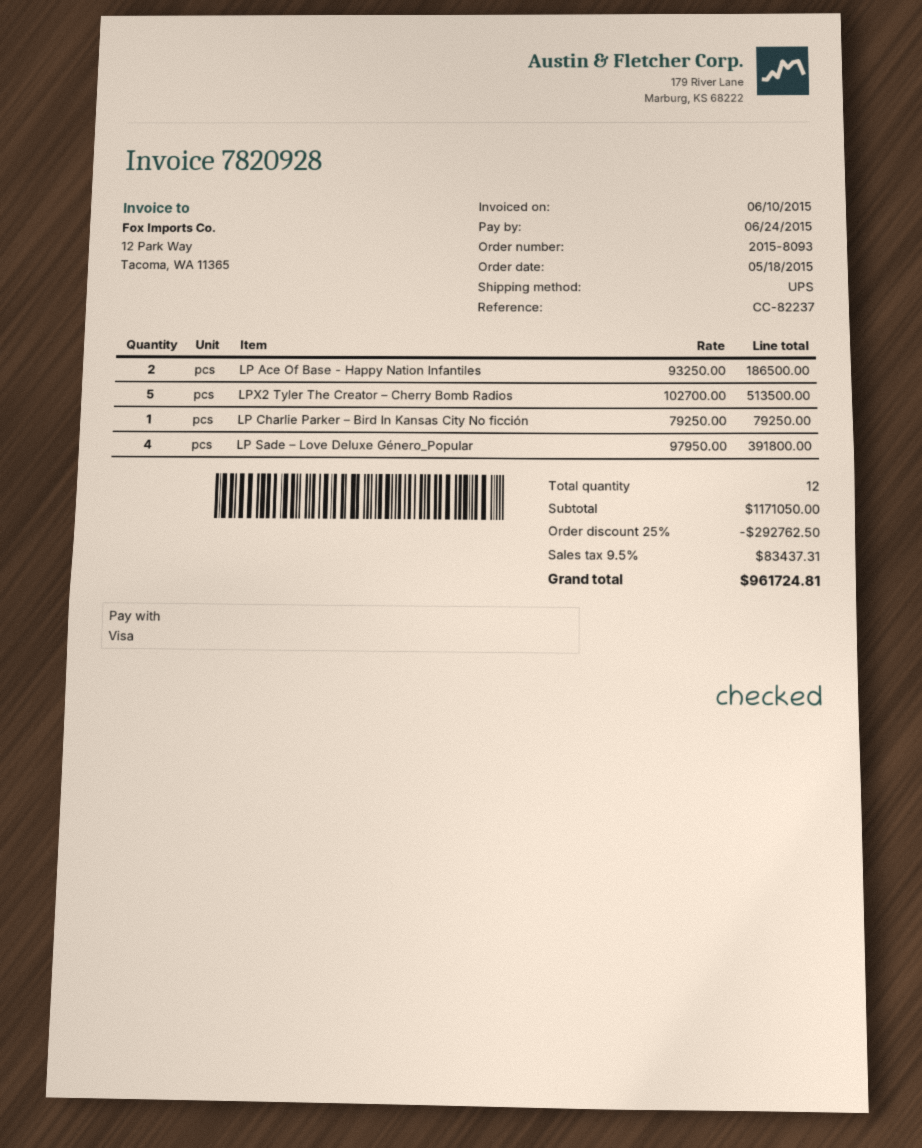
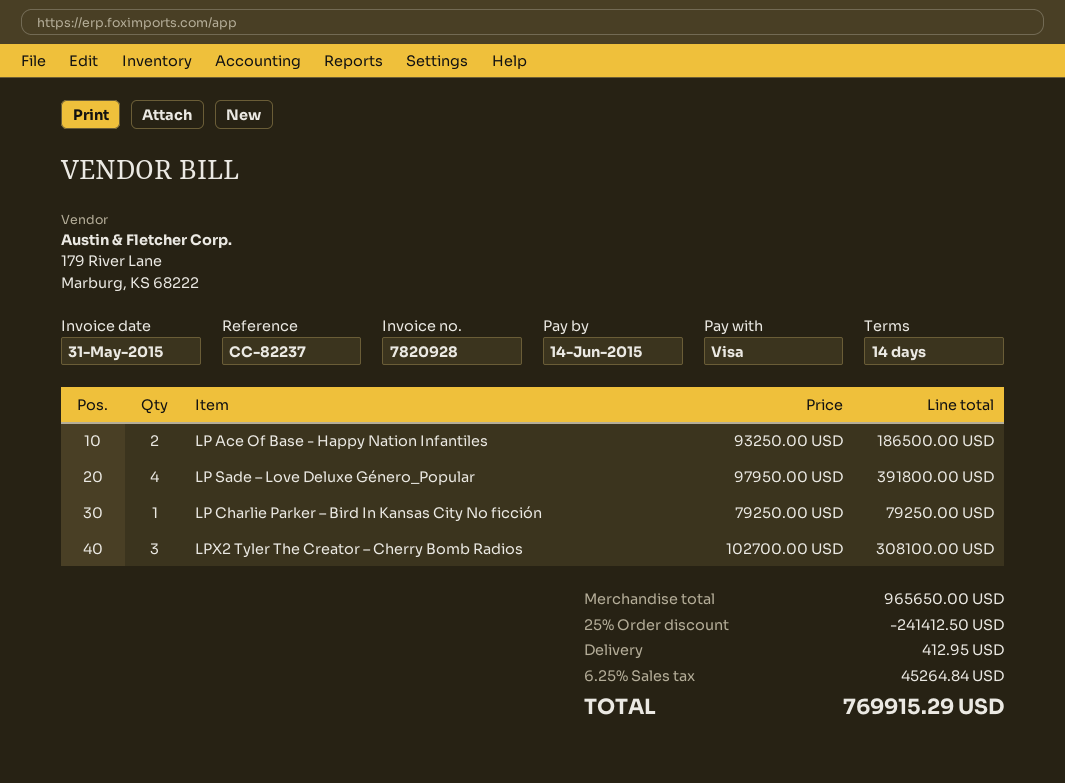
invoice date: 2015-06-10 -> 2015-05-31
due date: 2015-06-24 -> 2015-06-14
LPX2 Tyler The Creator – Cherry Bomb Radios: 5 x 102700.00 = 513500.00 -> 3 x 102700.00 = 308100.00
subtotal: 1171050.00 -> 965650.00
discount: 25% = 292762.50 -> 25% = 241412.50
shipping: none -> 412.95
tax: 9.5% = 83437.31 -> 6.25% = 45264.84
total: 961724.81 -> 769915.29

